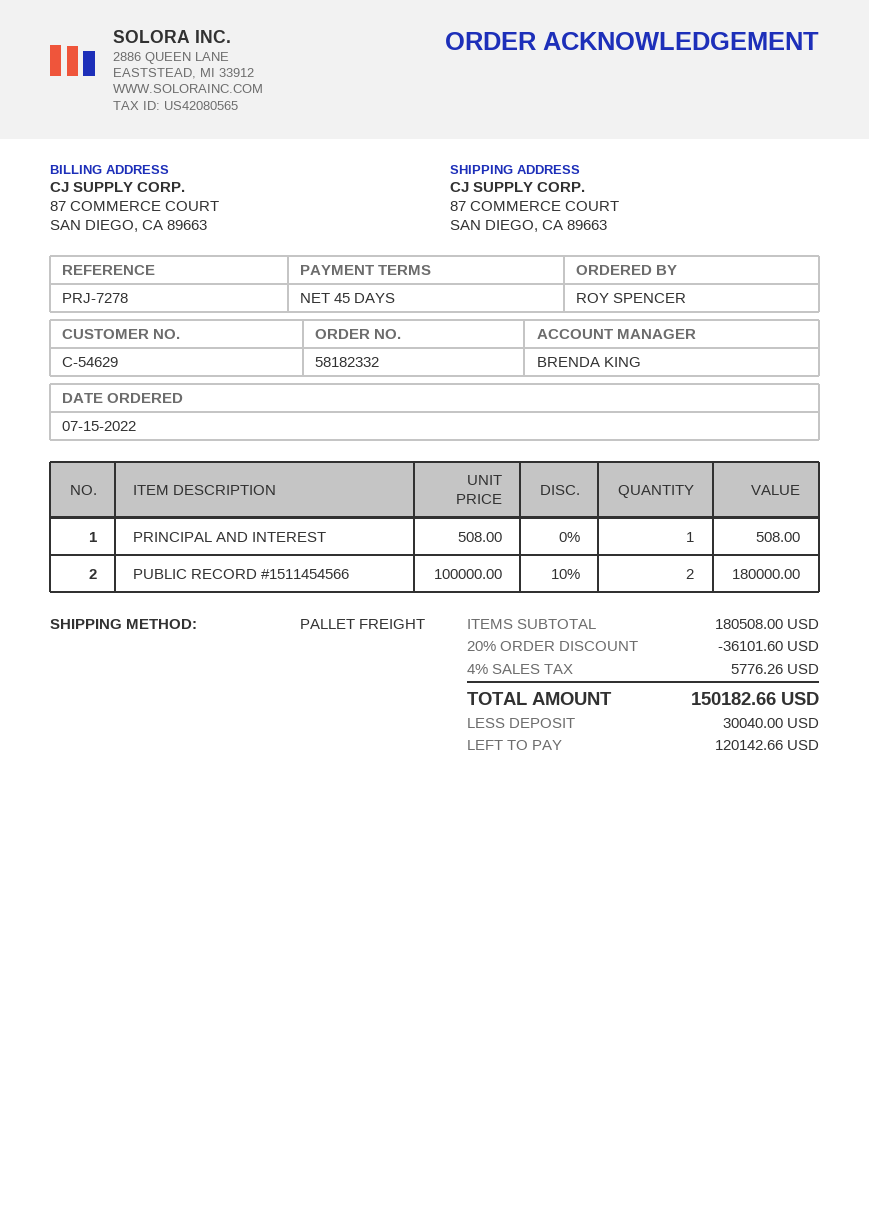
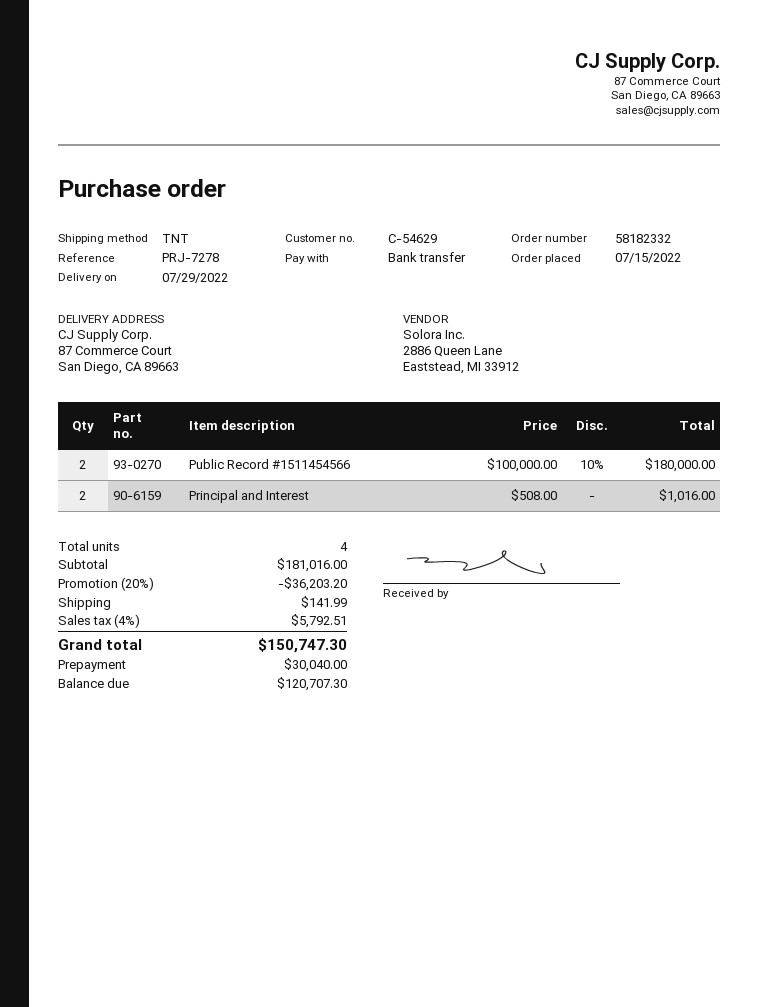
shipping method: pallet freight -> TNT
PRINCIPAL AND INTEREST: 1 x 508.00 = 508.00 -> 2 x 508.00 = 1016.00
subtotal: 180508.00 -> 181016.00
discount: 20% = 36101.60 -> 20% = 36203.20
shipping: none -> 141.99
tax: 4% = 5776.26 -> 4% = 5792.51
total: 150182.66 -> 150747.30
balance: 120142.66 -> 120707.30

